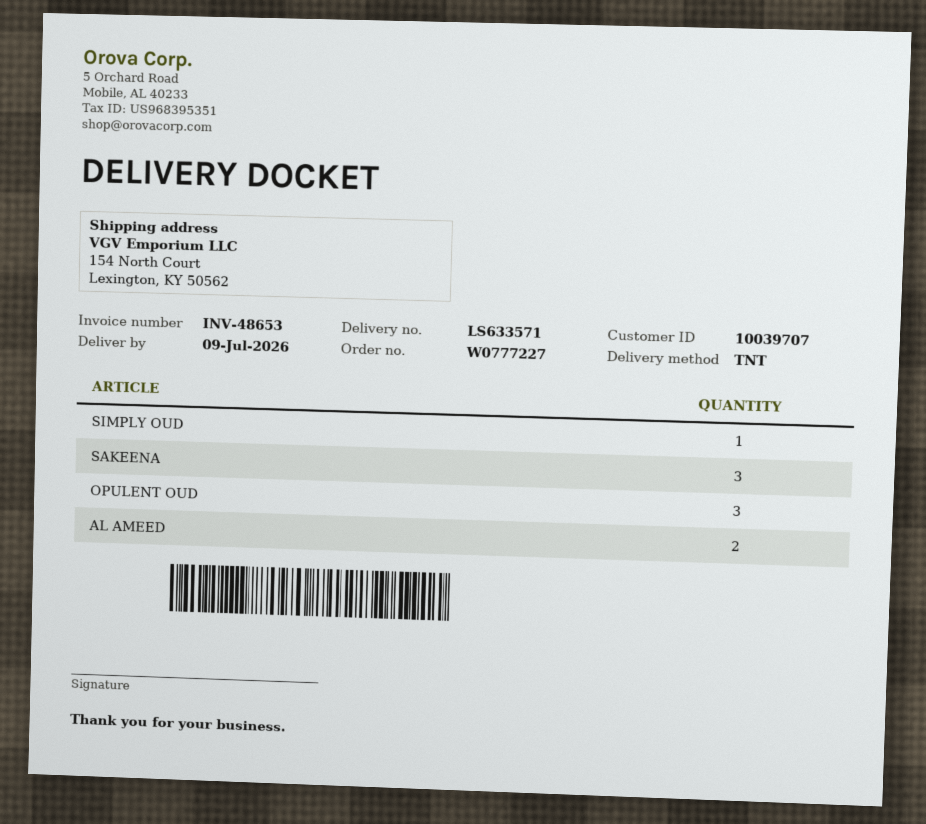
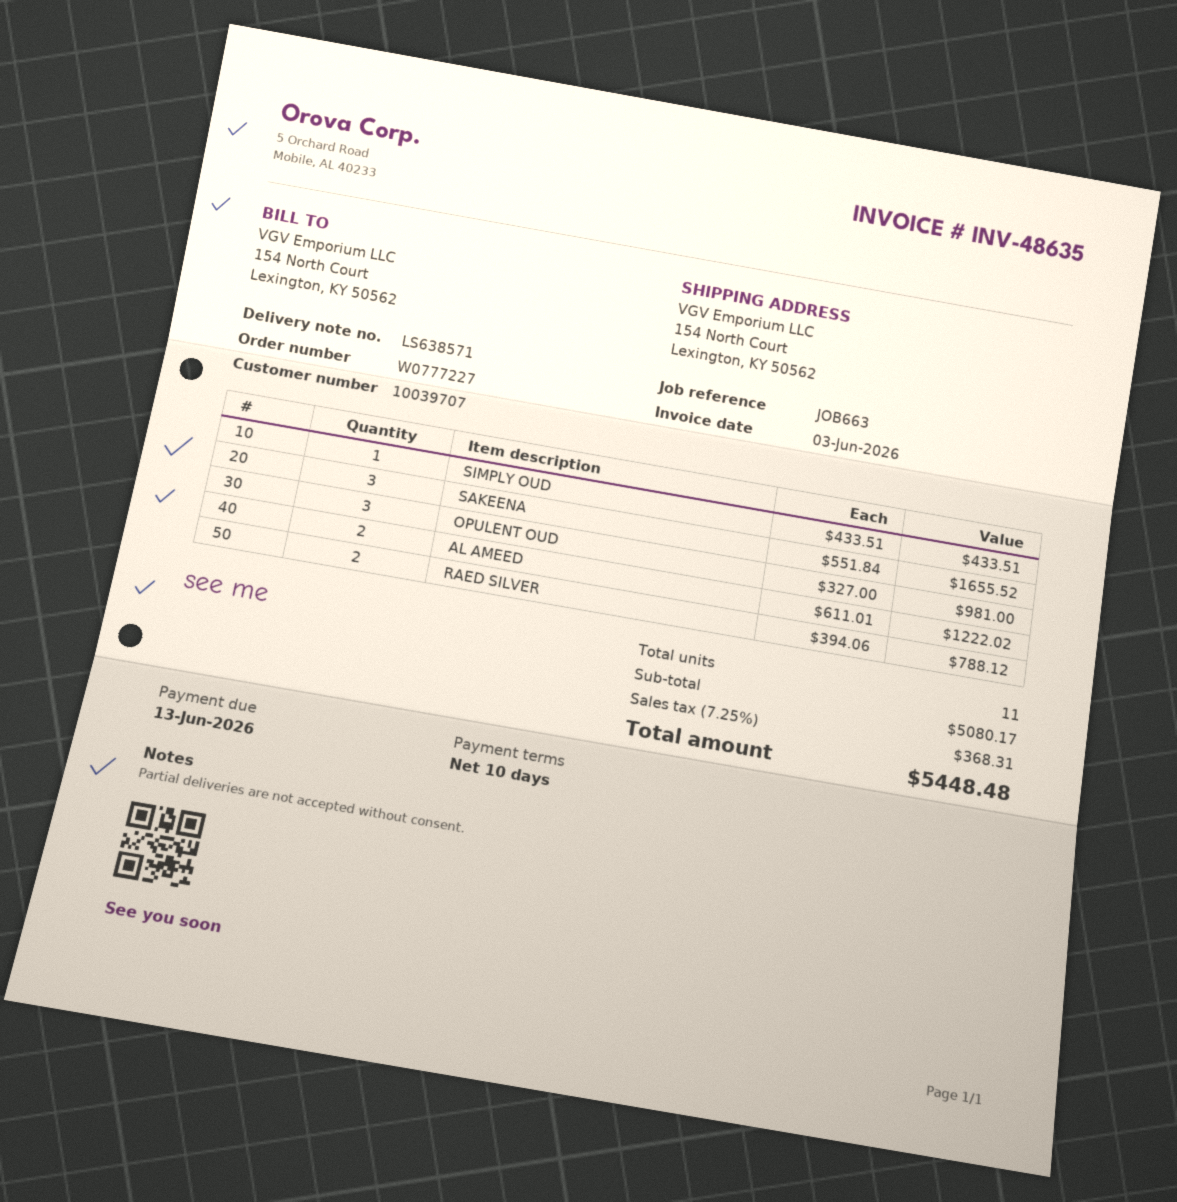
delivery note number: LS633571 -> LS638571
invoice number: INV-48653 -> INV-48635
RAED SILVER: none -> 2

